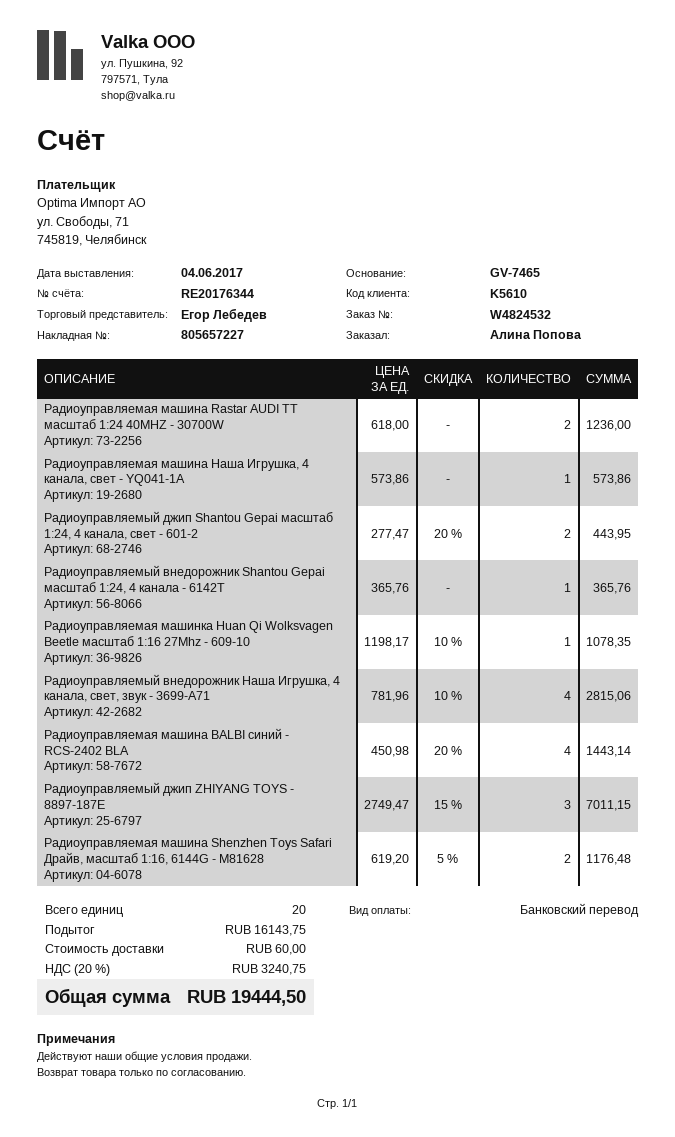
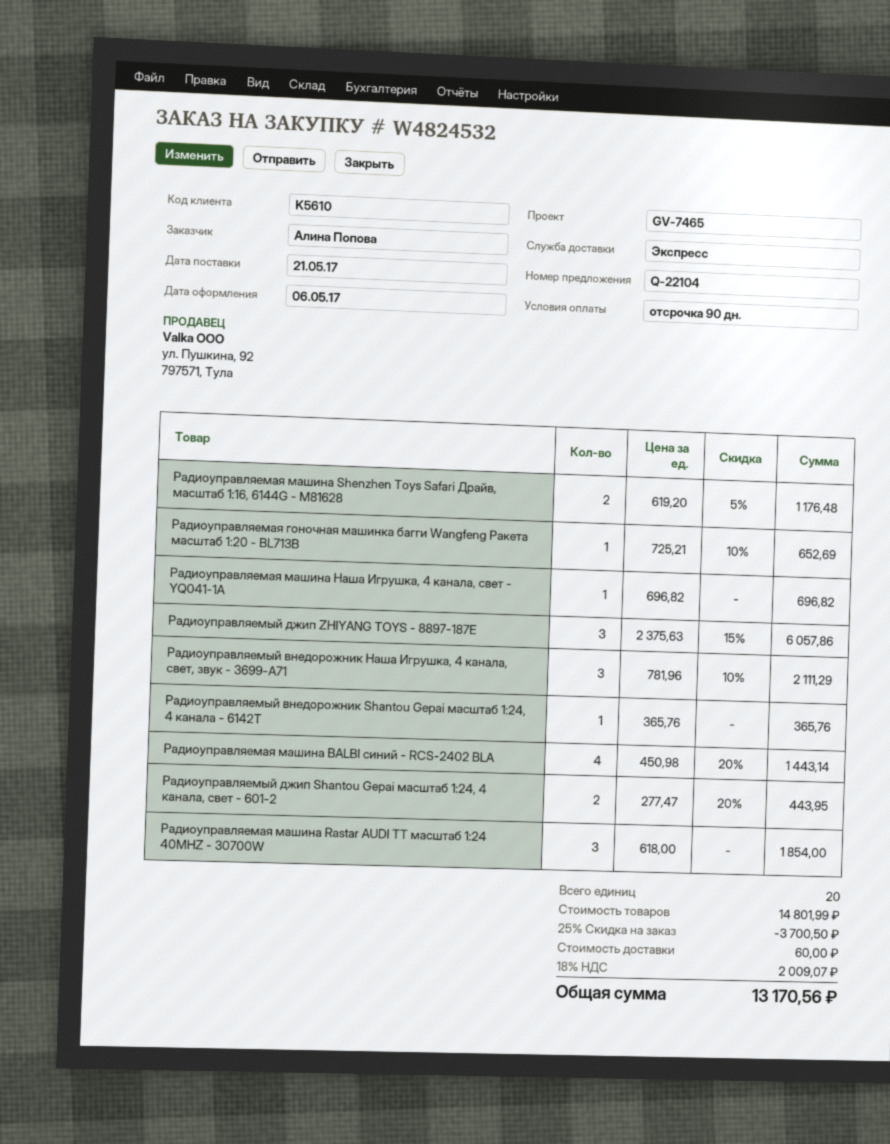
Радиоуправляемая машина Rastar AUDI TT масштаб 1:24 40MHZ - 30700W: 2 x 618.00 = 1236.00 -> 3 x 618.00 = 1854.00
Радиоуправляемая машина Наша Игрушка, 4 канала, свет - YQ041-1A: 1 x 573.86 = 573.86 -> 1 x 696.82 = 696.82
Радиоуправляемая машинка Huan Qi Wolksvagen Beetle масштаб 1:16 27Mhz - 609-10: 1 x 1198.17 - 10% = 1078.35 -> none
Радиоуправляемый внедорожник Наша Игрушка, 4 канала, свет, звук - 3699-A71: 4 x 781.96 - 10% = 2815.06 -> 3 x 781.96 - 10% = 2111.29
Радиоуправляемый джип ZHIYANG TOYS - 8897-187E: 3 x 2749.47 - 15% = 7011.15 -> 3 x 2375.63 - 15% = 6057.86
Радиоуправляемая гоночная машинка багги Wangfeng Ракета масштаб 1:20 - BL713B: none -> 1 x 725.21 - 10% = 652.69
subtotal: 16143.75 -> 14801.99
discount: none -> 25% = 3700.50
tax: 20% = 3240.75 -> 18% = 2009.07
total: 19444.50 -> 13170.56

